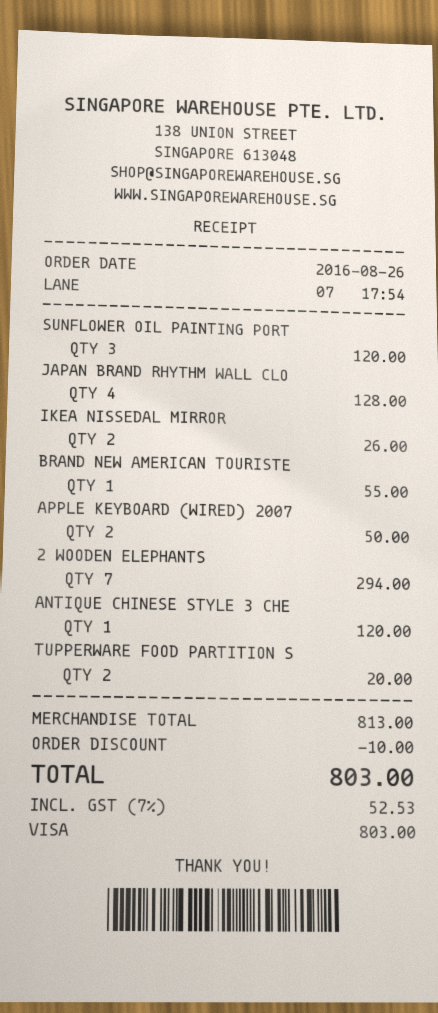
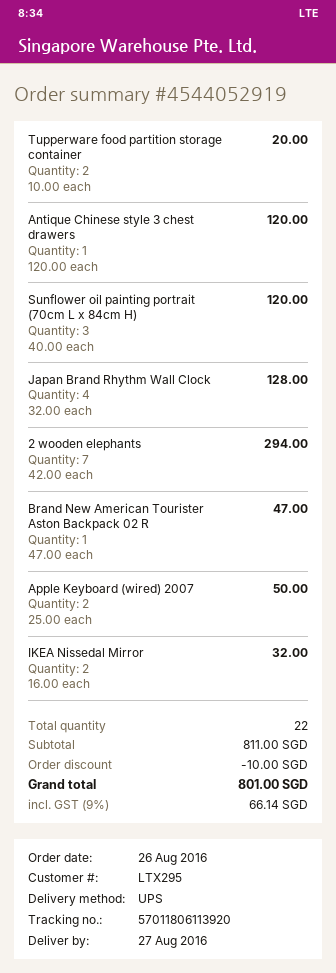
IKEA NISSEDAL MIRROR: 2 for 26.00 -> 2 for 32.00
BRAND NEW AMERICAN TOURISTE: 1 for 55.00 -> 1 for 47.00
subtotal: 813.00 -> 811.00
tax: 7% = 52.53 -> 9% = 66.14
total: 803.00 -> 801.00

